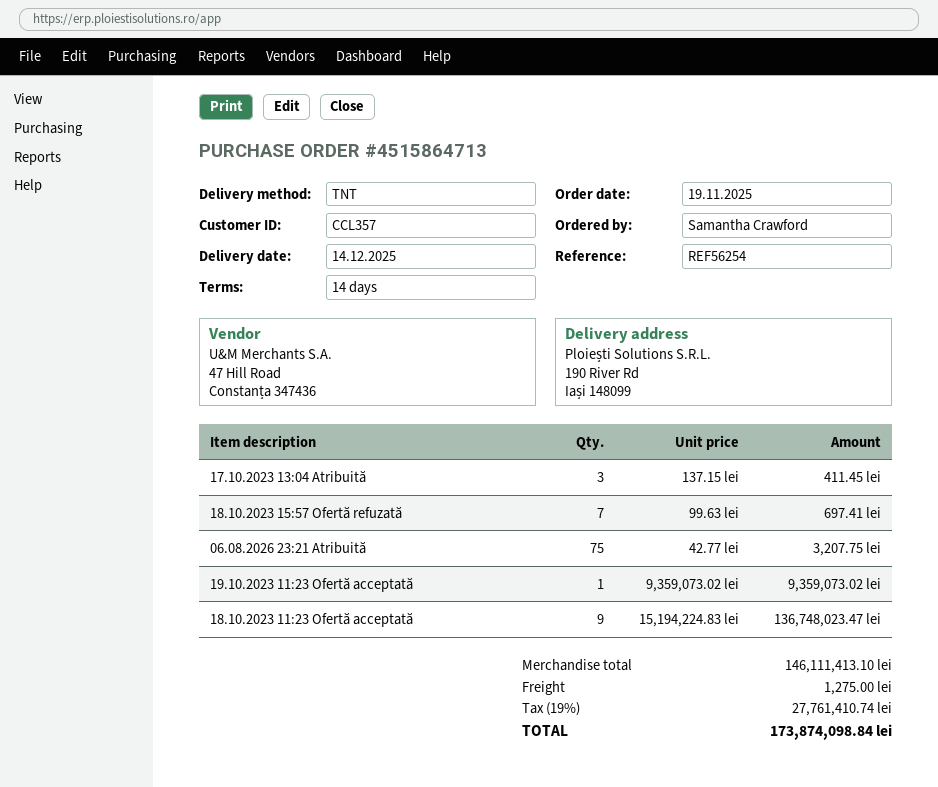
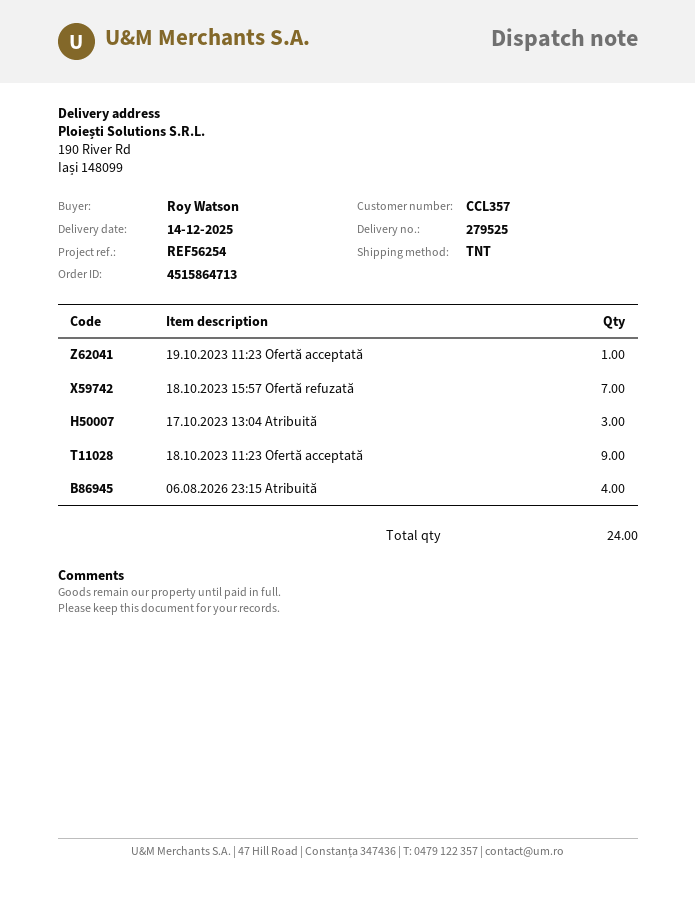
ordered by: Samantha Crawford -> Roy Watson
06.08.2026 23:21 Atribuită: 75 -> none
06.08.2026 23:15 Atribuită: none -> 4

